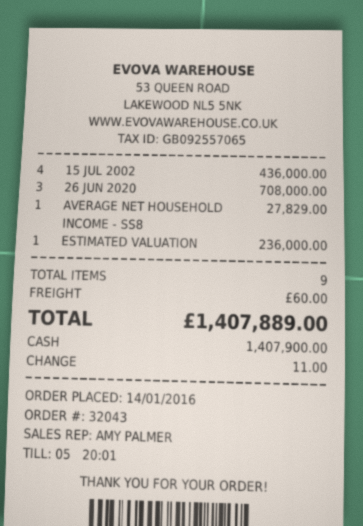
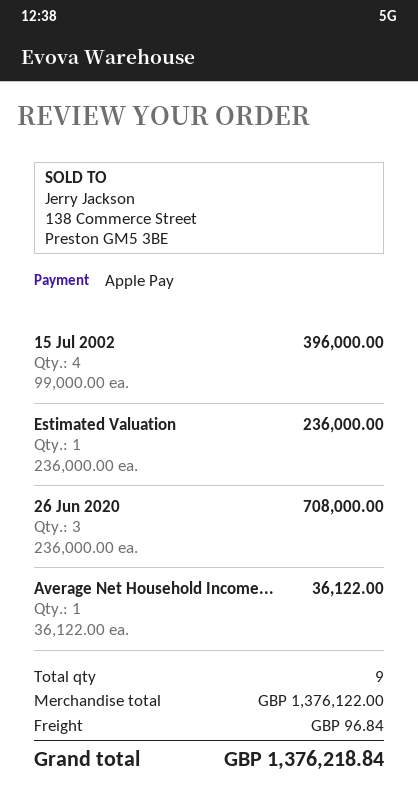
payment method: cash -> Apple Pay
15 JUL 2002: 4 for 436000.00 -> 4 for 396000.00
AVERAGE NET HOUSEHOLD INCOME - SS8: 1 for 27829.00 -> 1 for 36122.00
shipping: 60.00 -> 96.84
total: 1407889.00 -> 1376218.84

